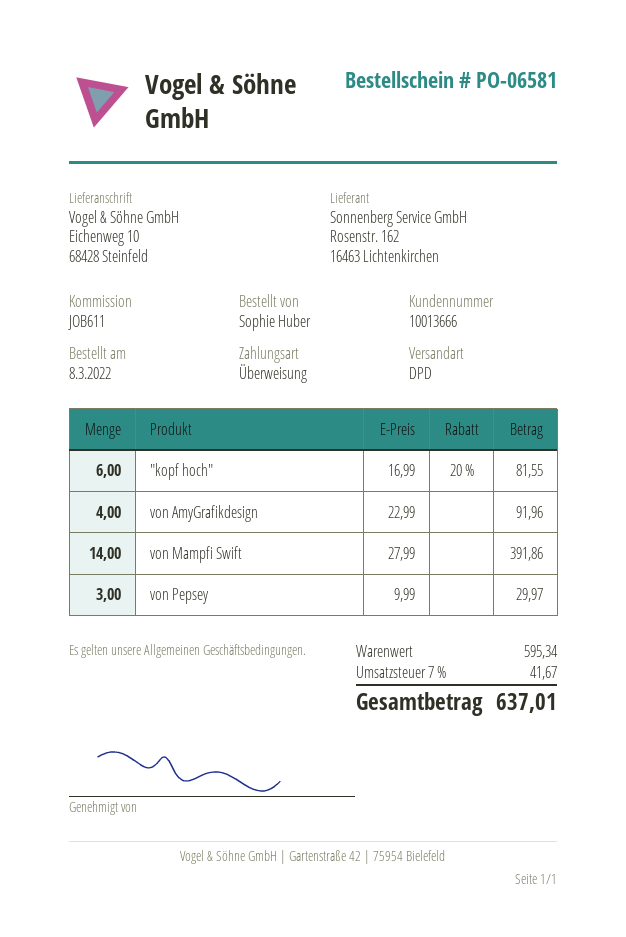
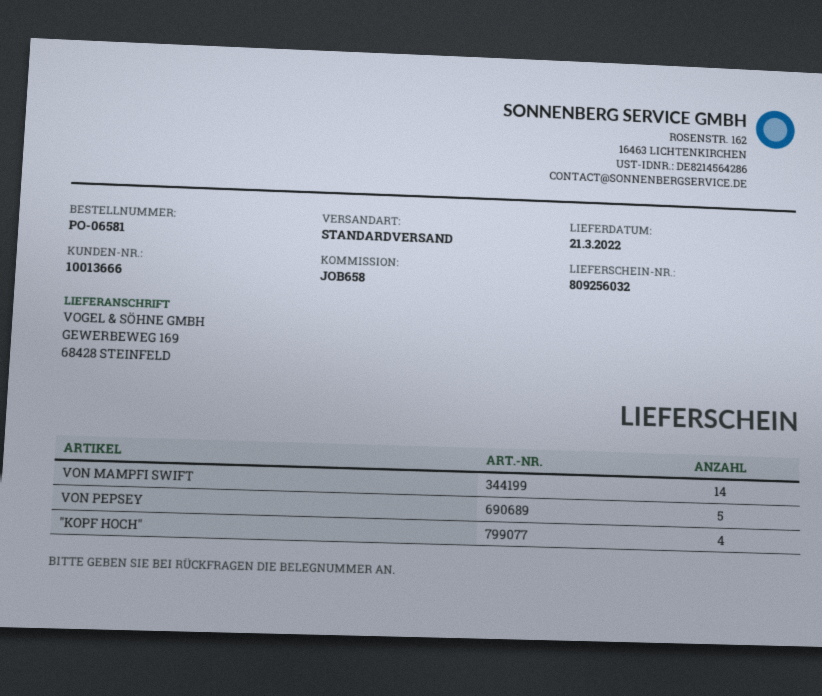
reference: JOB611 -> JOB658
shipping method: DPD -> standard
ship to: Eichenweg 10, 68428 Steinfeld -> GEWERBEWEG 169, 68428 STEINFELD
"kopf hoch": 6 -> 4
von AmyGrafikdesign: 4 -> none
von Pepsey: 3 -> 5

